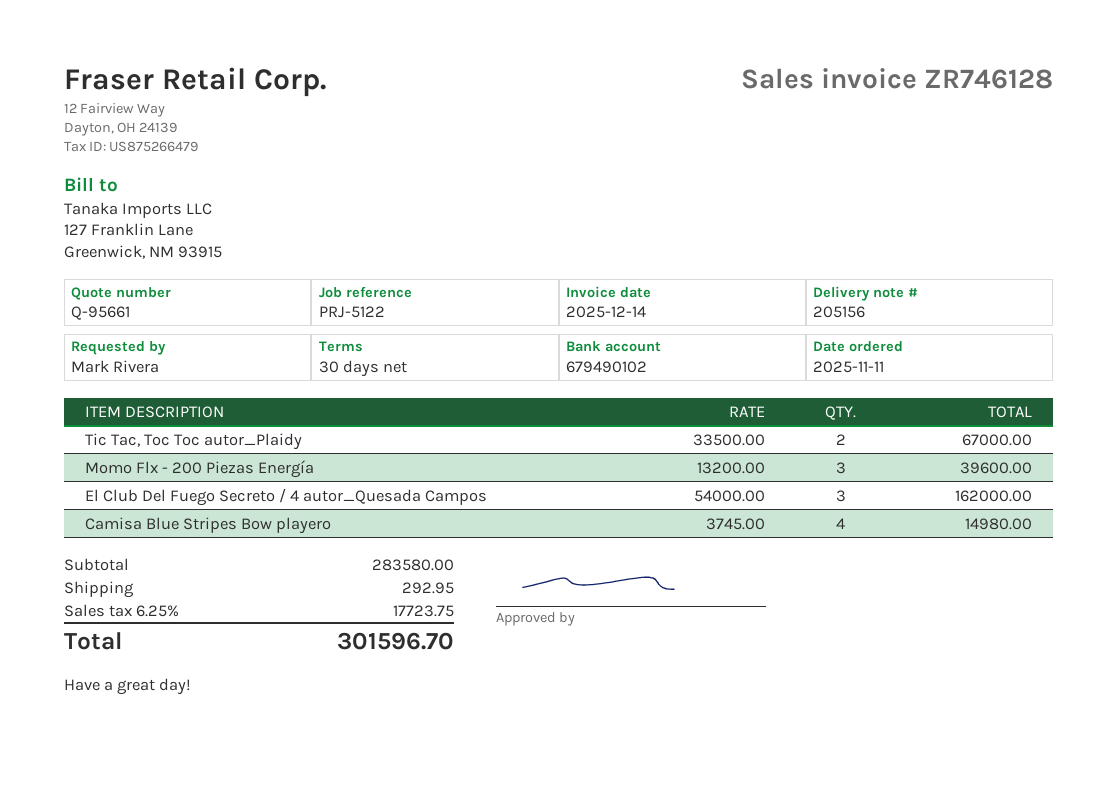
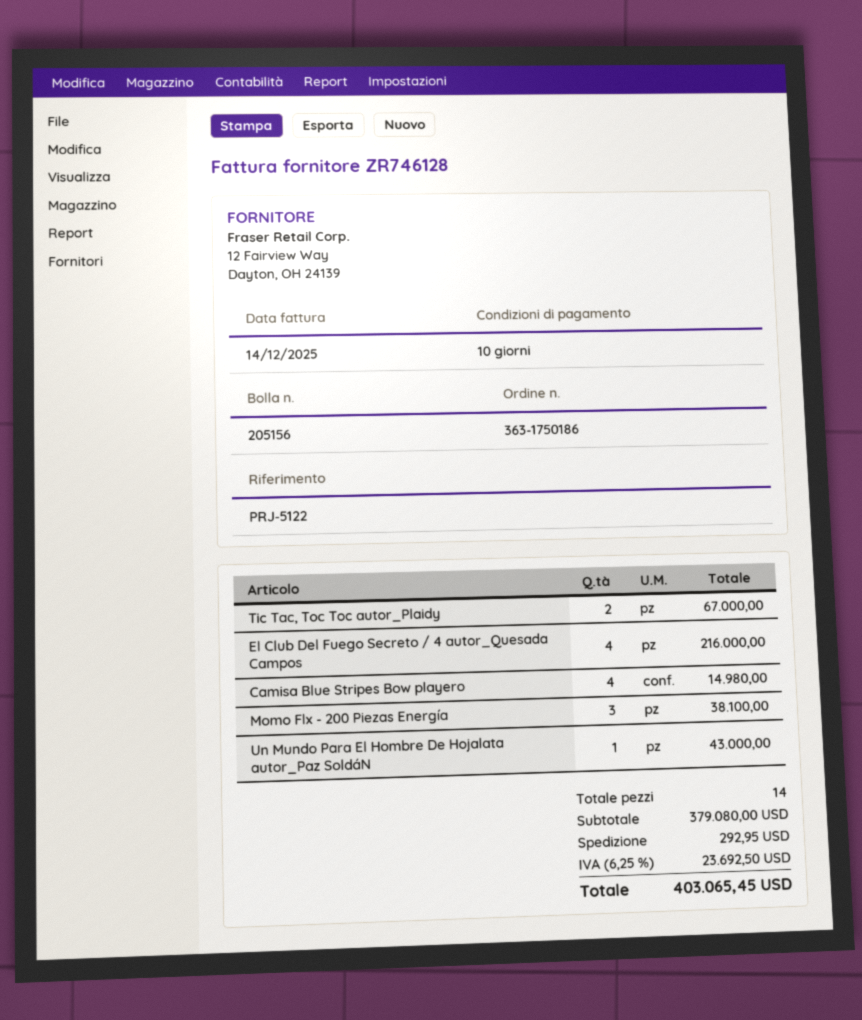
payment terms: 30 days -> 10 days
Momo Flx - 200 Piezas Energía: 3 for 39600.00 -> 3 for 38100.00
El Club Del Fuego Secreto / 4 autor_Quesada Campos: 3 for 162000.00 -> 4 for 216000.00
Un Mundo Para El Hombre De Hojalata autor_Paz SoldáN: none -> 1 for 43000.00
subtotal: 283580.00 -> 379080.00
tax: 6.25% = 17723.75 -> 6.25% = 23692.50
total: 301596.70 -> 403065.45

